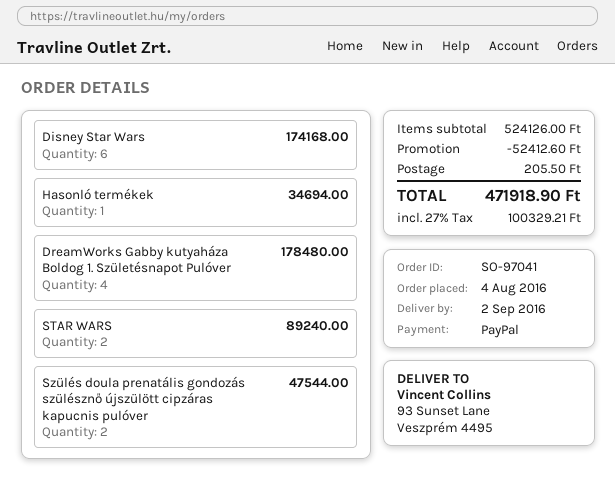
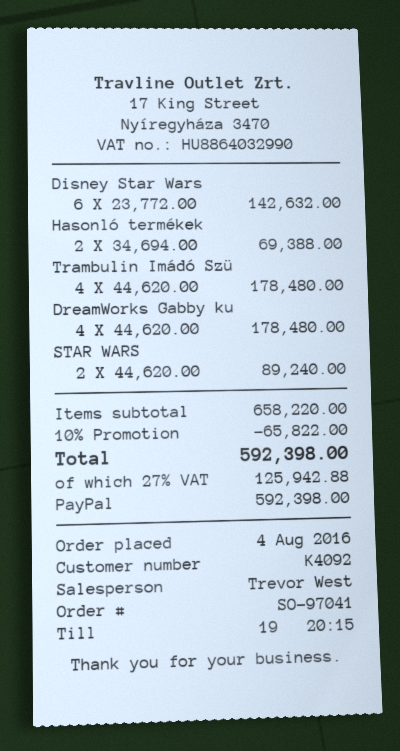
Disney Star Wars: 6 for 174168.00 -> 6 for 142632.00
Hasonló termékek: 1 for 34694.00 -> 2 for 69388.00
Szülés doula prenatális gondozás szülésznő újszülött cipzáras kapucnis pulóver: 2 for 47544.00 -> none
Trambulin Imádó Szü: none -> 4 for 178480.00
subtotal: 524126.00 -> 658220.00
discount: 52412.60 -> 65822.00
shipping: 205.50 -> none
tax: 27% = 100329.21 -> 27% = 125942.88
total: 471918.90 -> 592398.00

